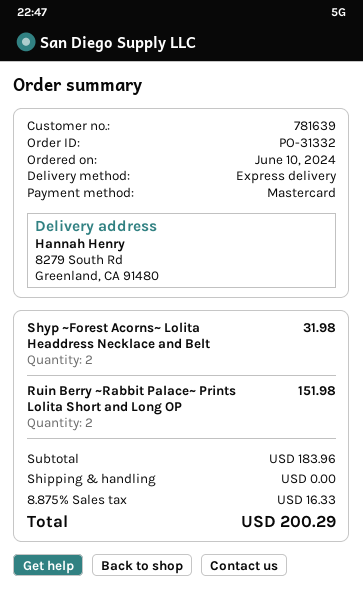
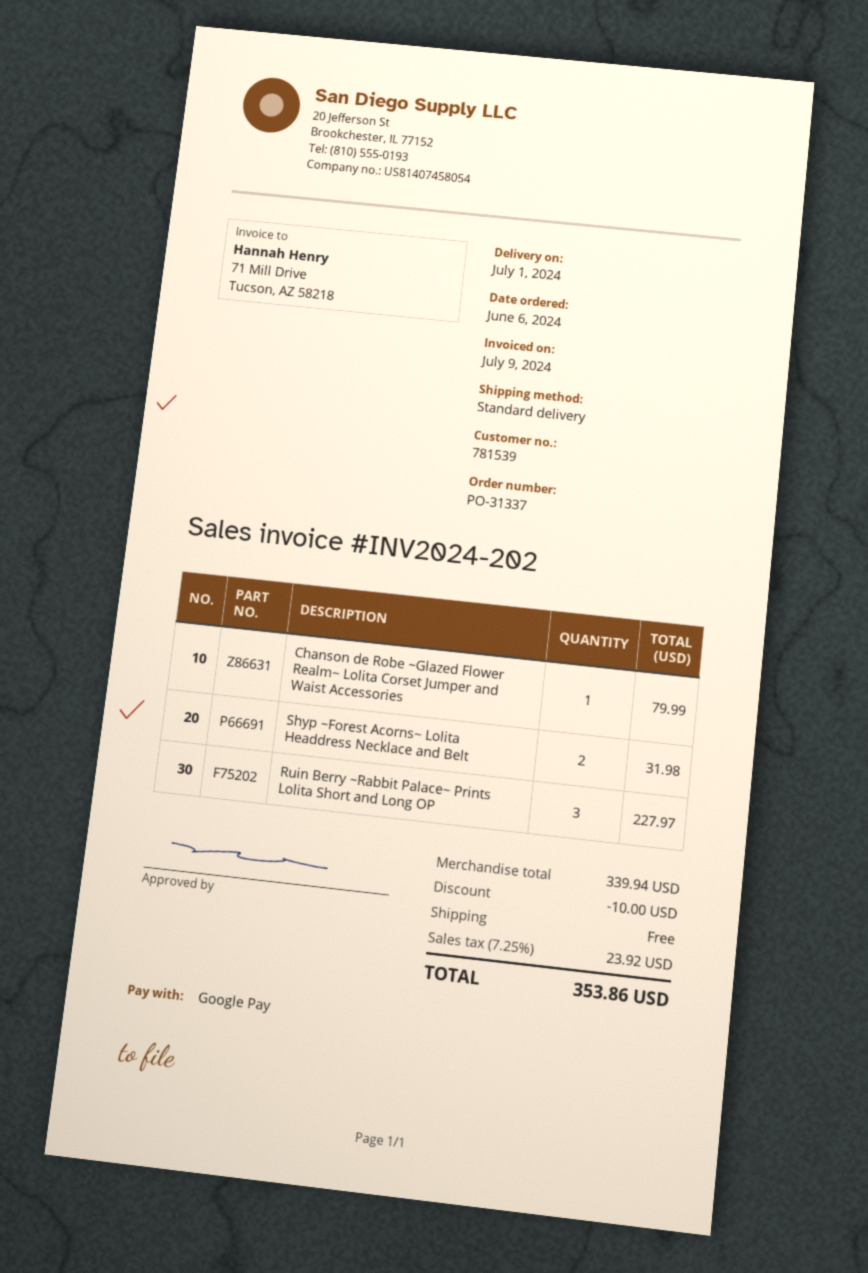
order number: PO-31332 -> PO-31337
order date: 2024-06-10 -> 2024-06-06
customer number: 781639 -> 781539
payment method: Mastercard -> Google Pay
shipping method: express -> standard
Ruin Berry ~Rabbit Palace~ Prints Lolita Short and Long OP: 2 for 151.98 -> 3 for 227.97
Chanson de Robe ~Glazed Flower Realm~ Lolita Corset Jumper and Waist Accessories: none -> 1 for 79.99
subtotal: 183.96 -> 339.94
discount: none -> 10.00
tax: 8.875% = 16.33 -> 7.25% = 23.92
total: 200.29 -> 353.86

